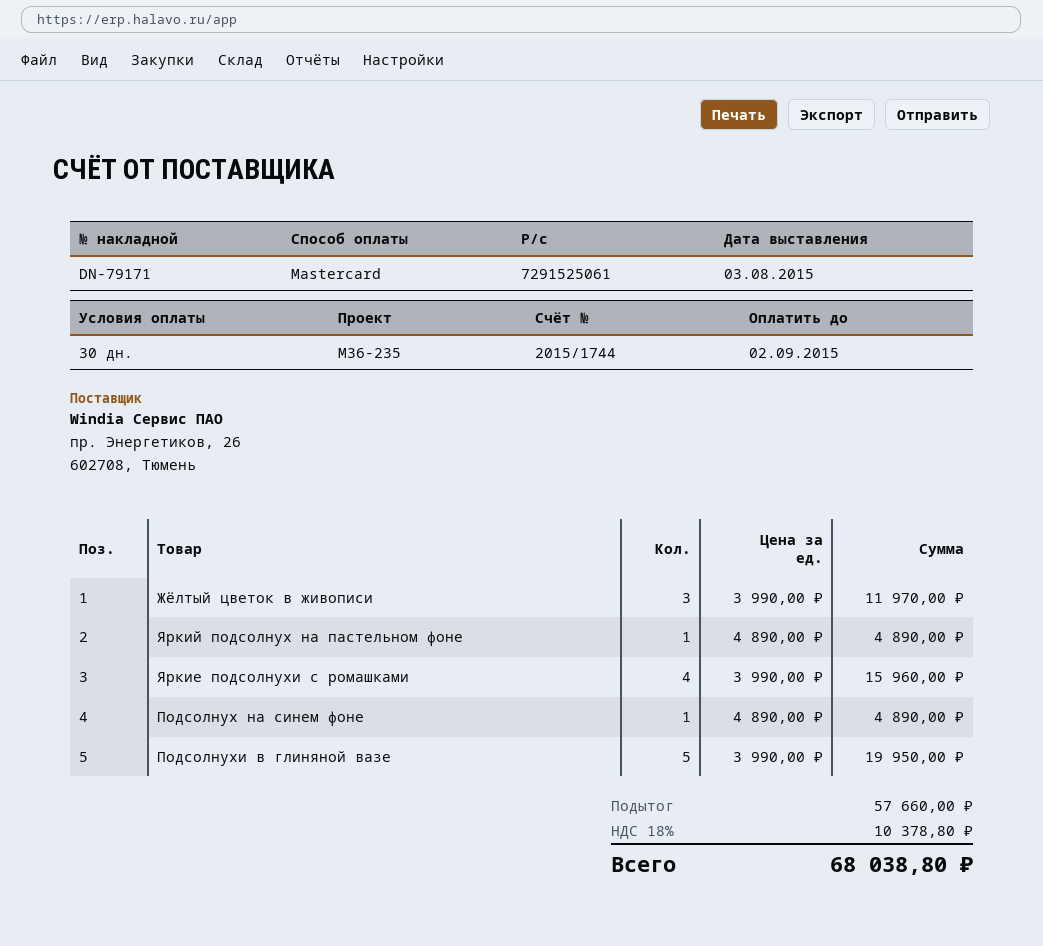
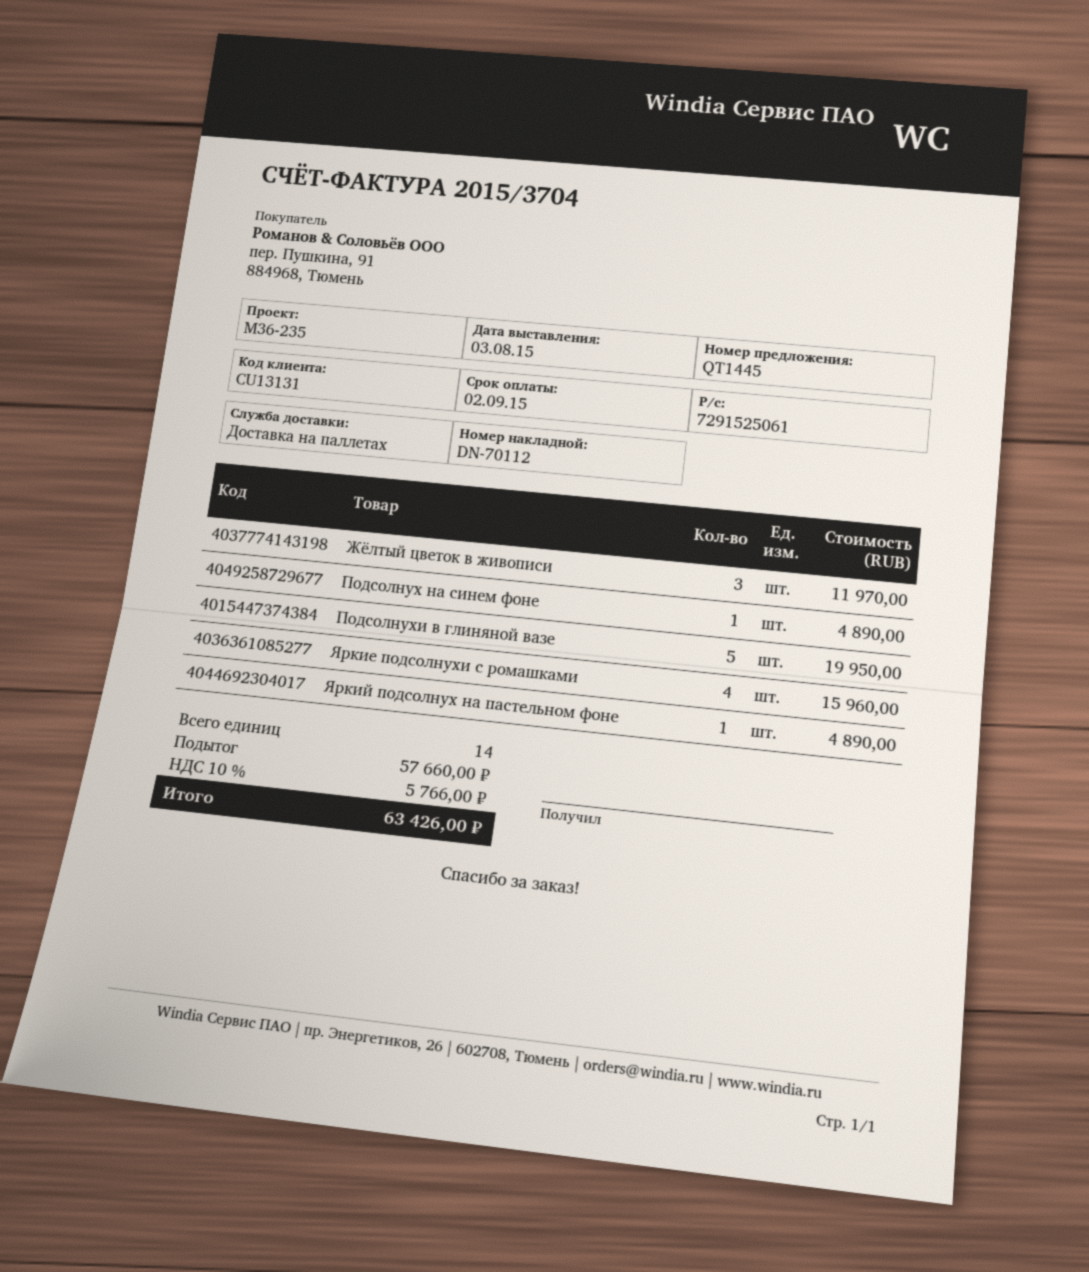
delivery note number: DN-79171 -> DN-70112
invoice number: 2015/1744 -> 2015/3704
tax: 18% = 10378.80 -> 10% = 5766.00
total: 68038.80 -> 63426.00

